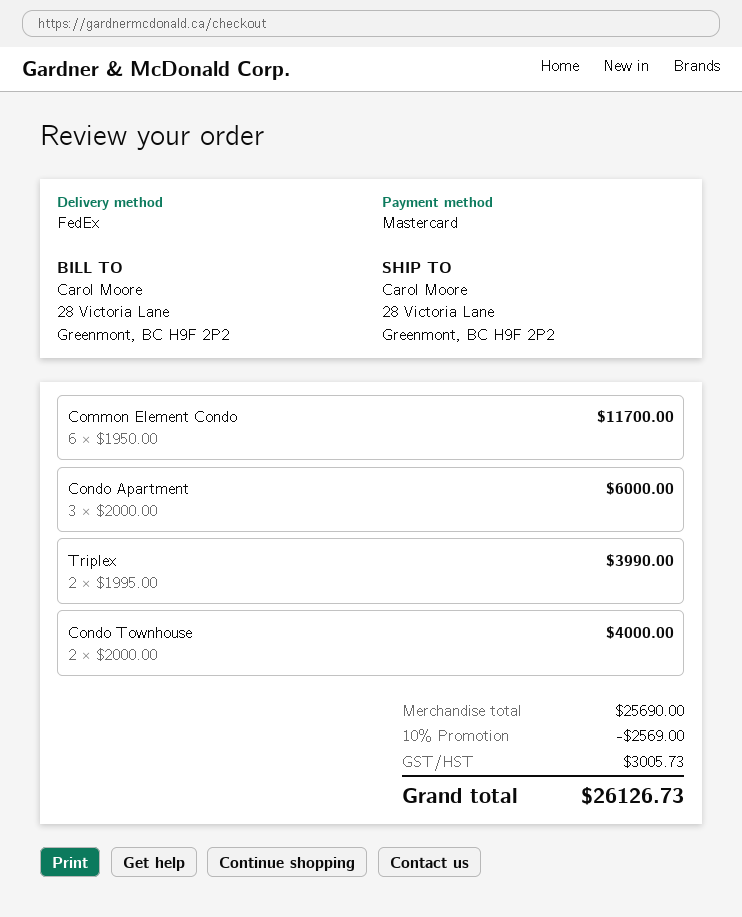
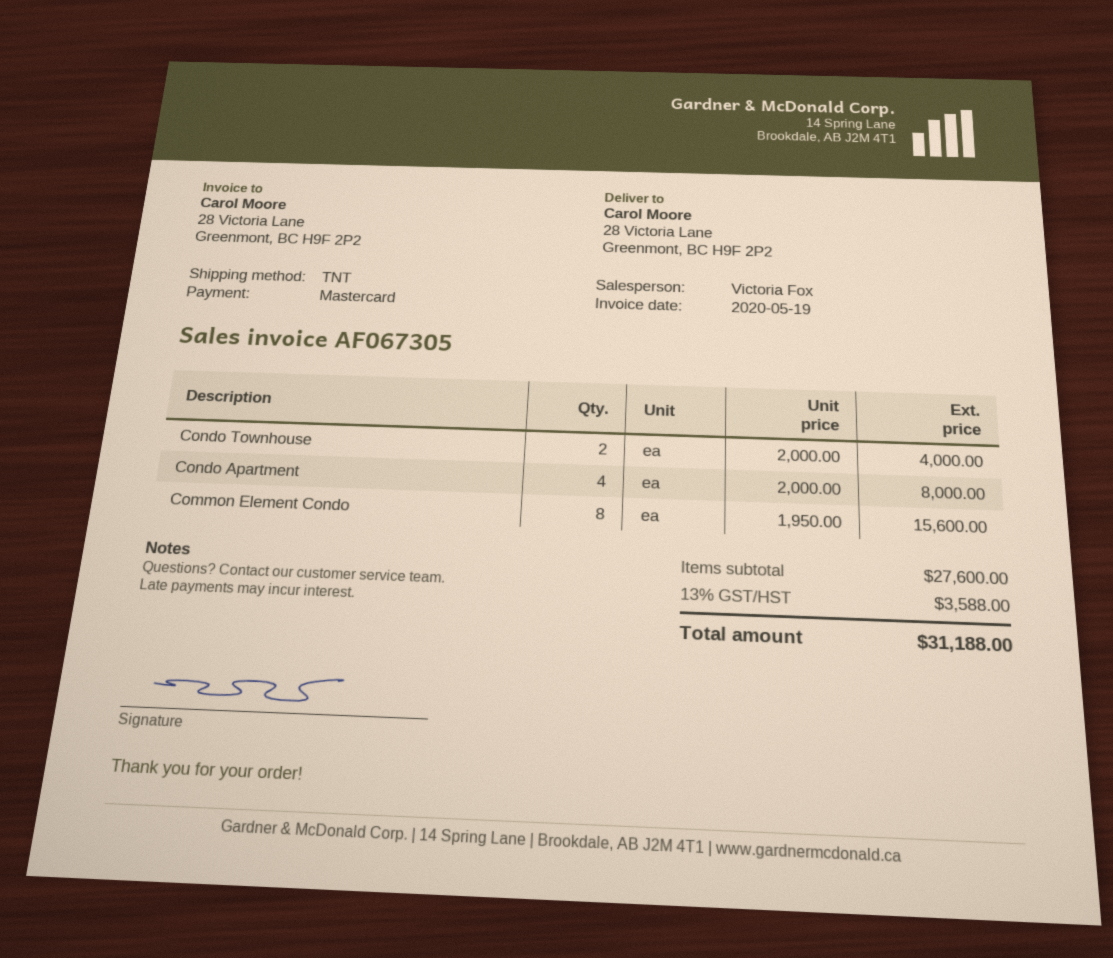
shipping method: FedEx -> TNT
Common Element Condo: 6 x 1950.00 = 11700.00 -> 8 x 1950.00 = 15600.00
Condo Apartment: 3 x 2000.00 = 6000.00 -> 4 x 2000.00 = 8000.00
Triplex: 2 x 1995.00 = 3990.00 -> none
subtotal: 25690.00 -> 27600.00
discount: 10% = 2569.00 -> none
tax: 3005.73 -> 3588.00
total: 26126.73 -> 31188.00

